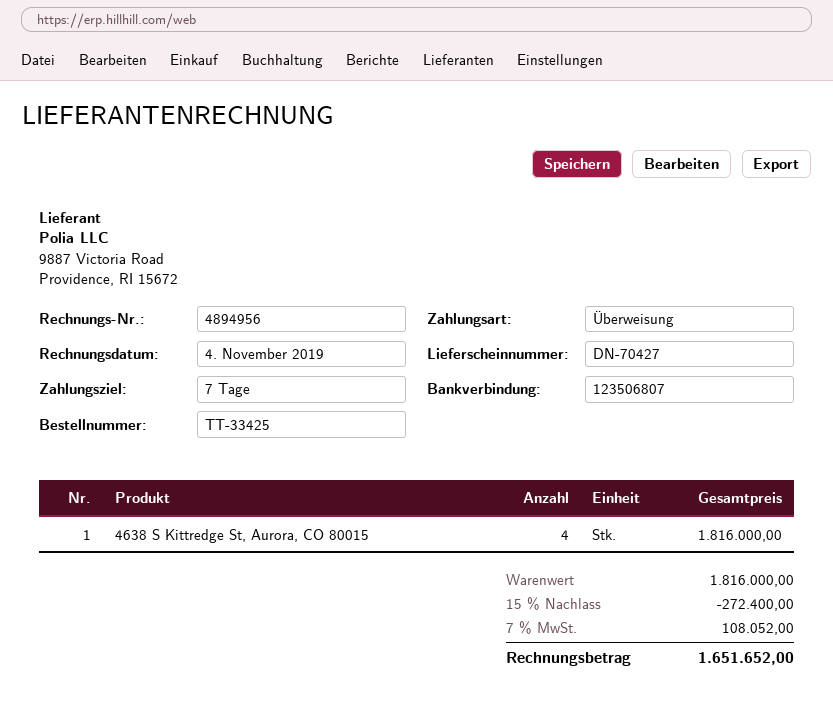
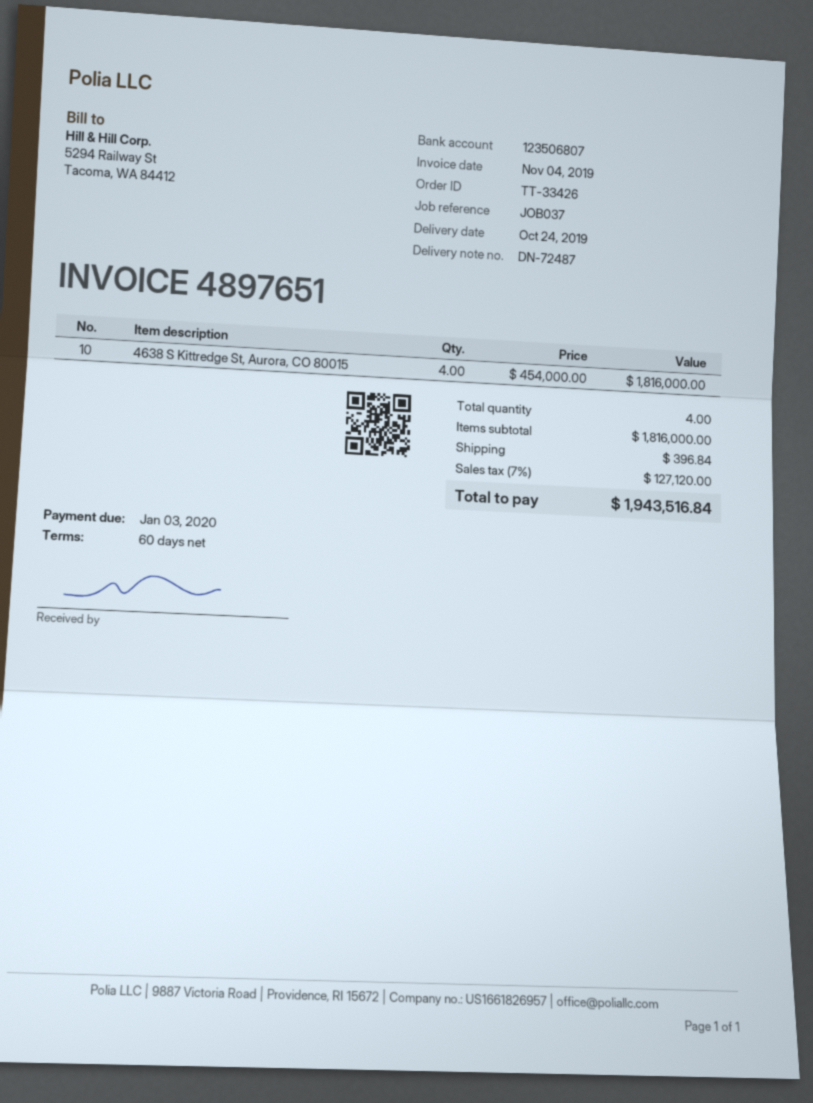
order number: TT-33425 -> TT-33426
delivery note number: DN-70427 -> DN-72487
invoice number: 4894956 -> 4897651
payment terms: 7 days -> 60 days
discount: 15% = 272400.00 -> none
shipping: none -> 396.84
tax: 7% = 108052.00 -> 7% = 127120.00
total: 1651652.00 -> 1943516.84

